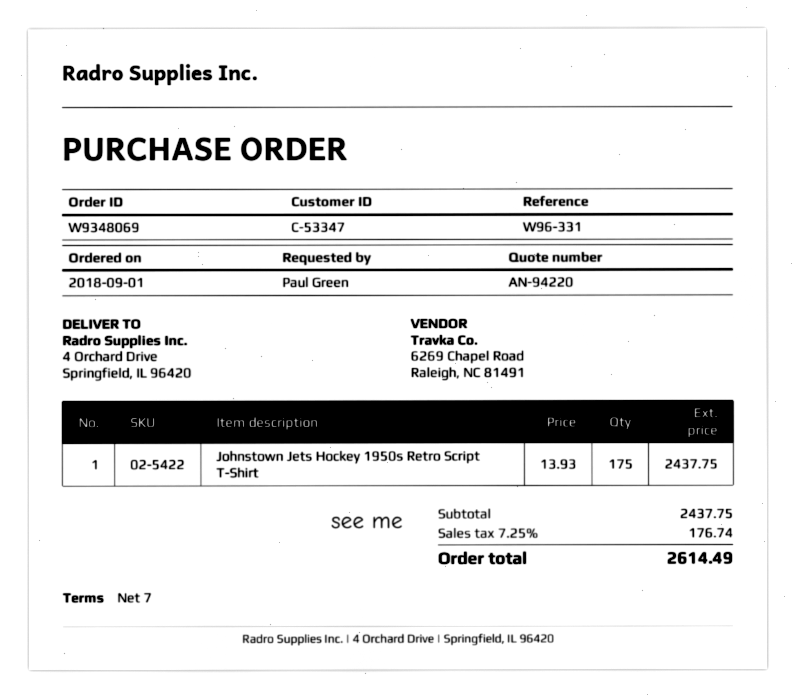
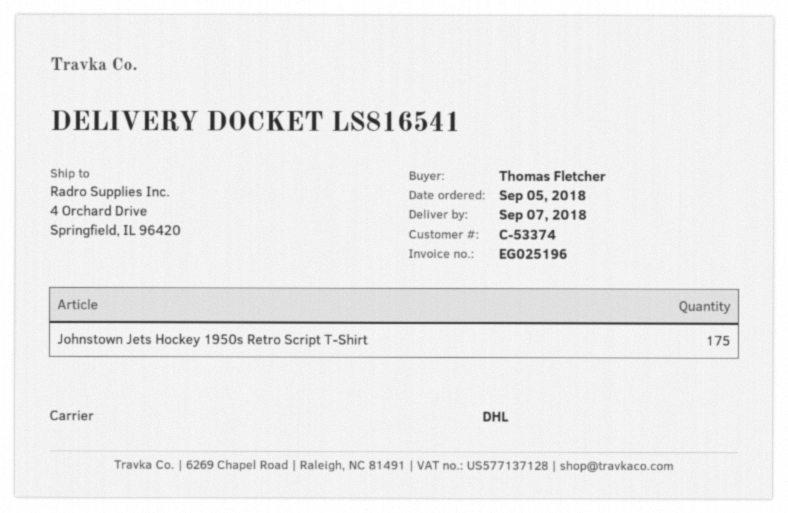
order date: 2018-09-01 -> 2018-09-05
customer number: C-53347 -> C-53374
ordered by: Paul Green -> Thomas Fletcher

